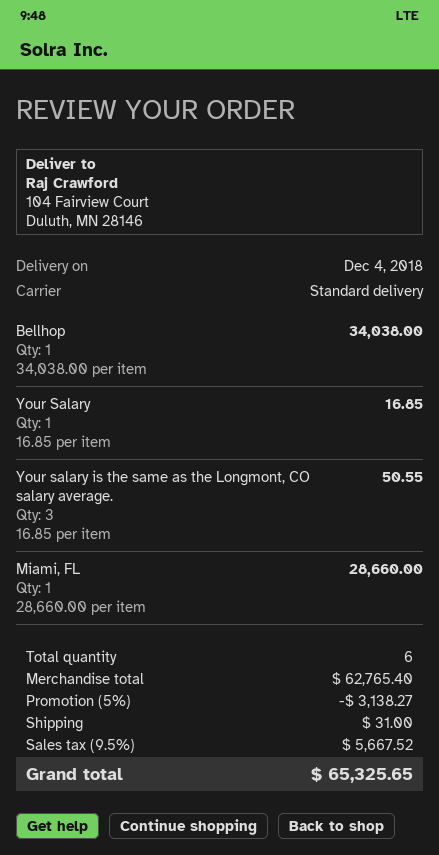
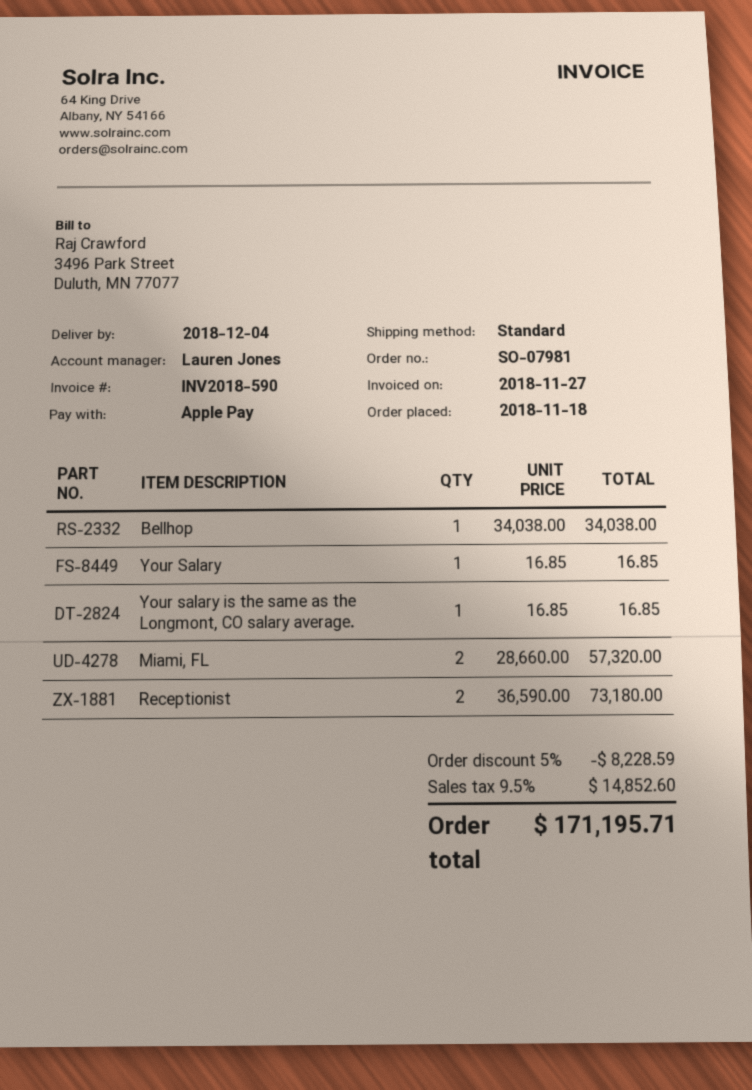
Your salary is the same as the Longmont, CO salary average.: 3 x 16.85 = 50.55 -> 1 x 16.85 = 16.85
Miami, FL: 1 x 28660.00 = 28660.00 -> 2 x 28660.00 = 57320.00
Receptionist: none -> 2 x 36590.00 = 73180.00
discount: 5% = 3138.27 -> 5% = 8228.59
shipping: 31.00 -> none
tax: 9.5% = 5667.52 -> 9.5% = 14852.60
total: 65325.65 -> 171195.71

